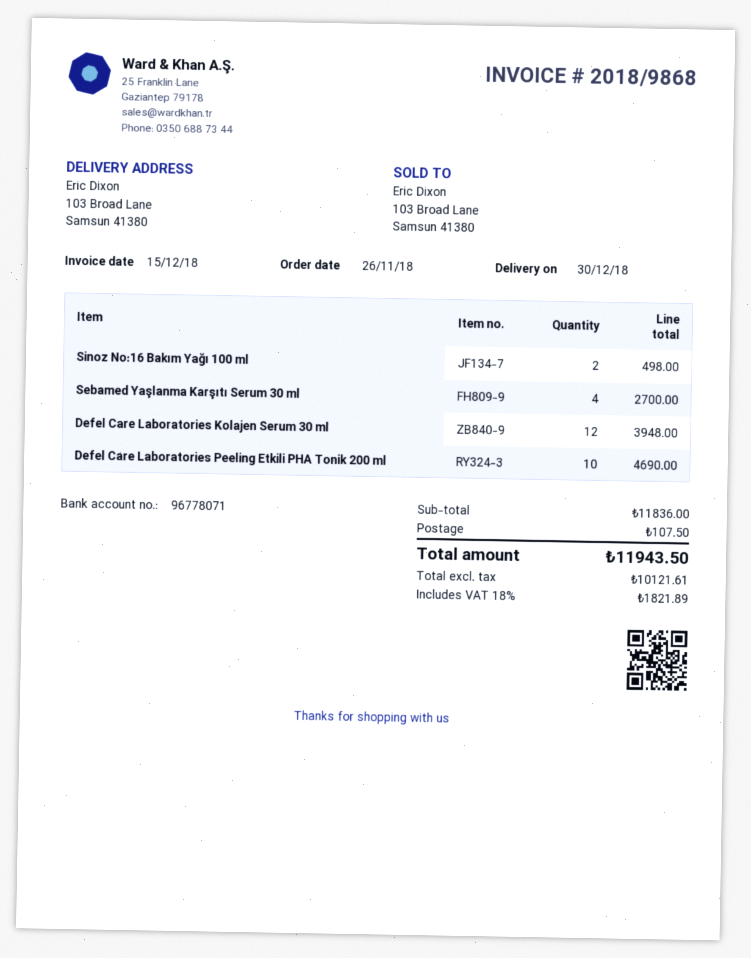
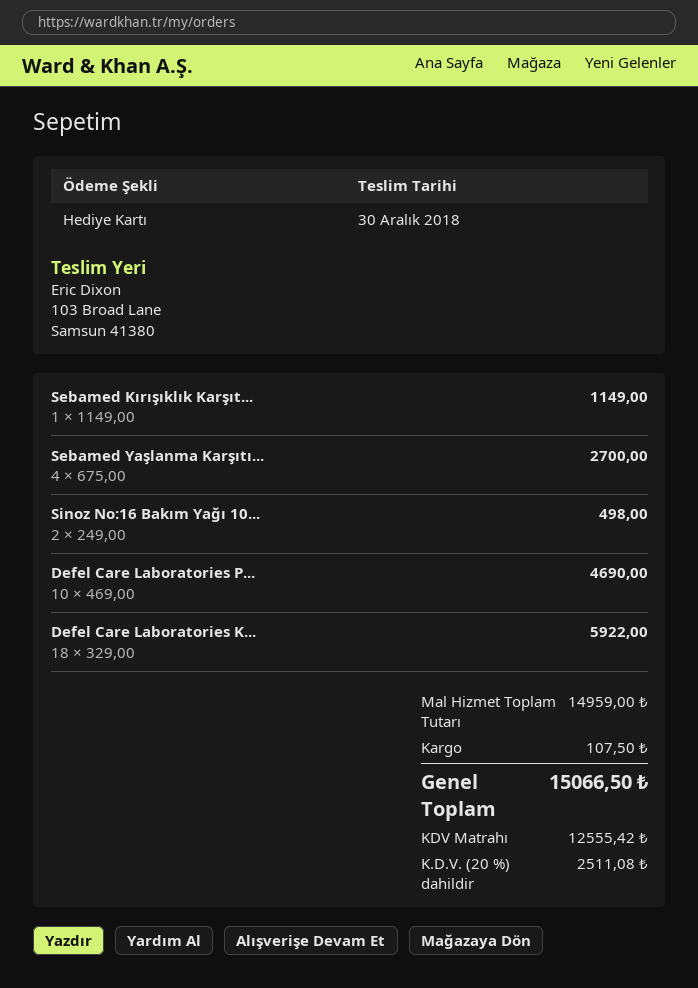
Defel Care Laboratories Kolajen Serum 30 ml: 12 for 3948.00 -> 18 for 5922.00
Sebamed Kırışıklık Karşıt...: none -> 1 for 1149.00
subtotal: 11836.00 -> 14959.00
net: 10121.61 -> 12555.42
tax: 18% = 1821.89 -> 20% = 2511.08
total: 11943.50 -> 15066.50

